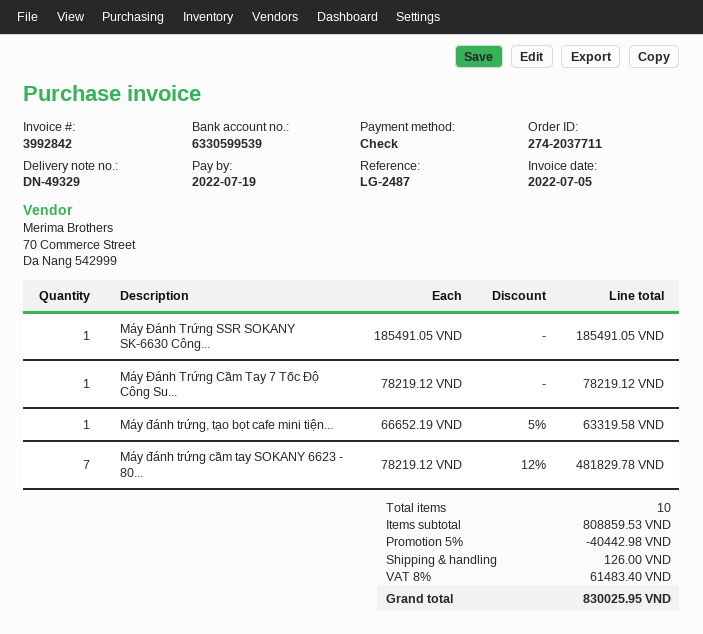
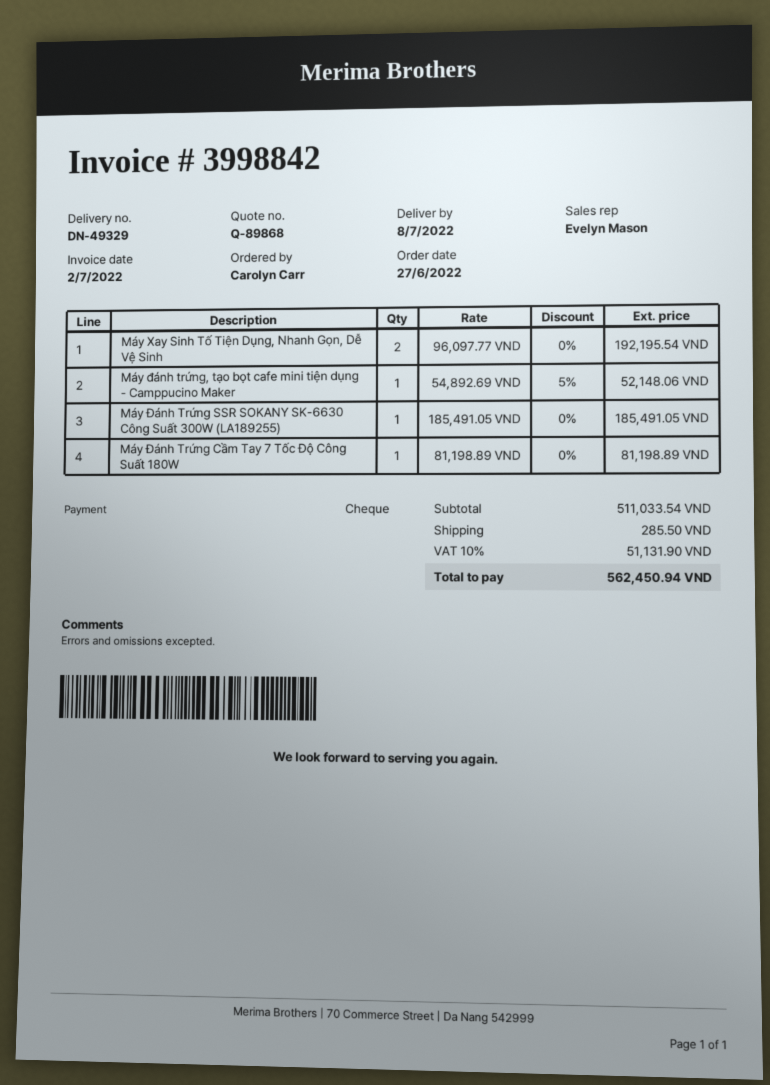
invoice number: 3992842 -> 3998842
invoice date: 2022-07-05 -> 2022-07-02
Máy Đánh Trứng Cầm Tay 7 Tốc Độ Công Su...: 1 x 78219.12 = 78219.12 -> 1 x 81198.89 = 81198.89
Máy đánh trứng, tạo bọt cafe mini tiện...: 1 x 66652.19 - 5% = 63319.58 -> 1 x 54892.69 - 5% = 52148.06
Máy đánh trứng cầm tay SOKANY 6623 - 80...: 7 x 78219.12 - 12% = 481829.78 -> none
Máy Xay Sinh Tố Tiện Dụng, Nhanh Gọn, Dễ Vệ Sinh: none -> 2 x 96097.77 = 192195.54
subtotal: 808859.53 -> 511033.54
discount: 5% = 40442.98 -> none
shipping: 126.00 -> 285.50
tax: 8% = 61483.40 -> 10% = 51131.90
total: 830025.95 -> 562450.94

